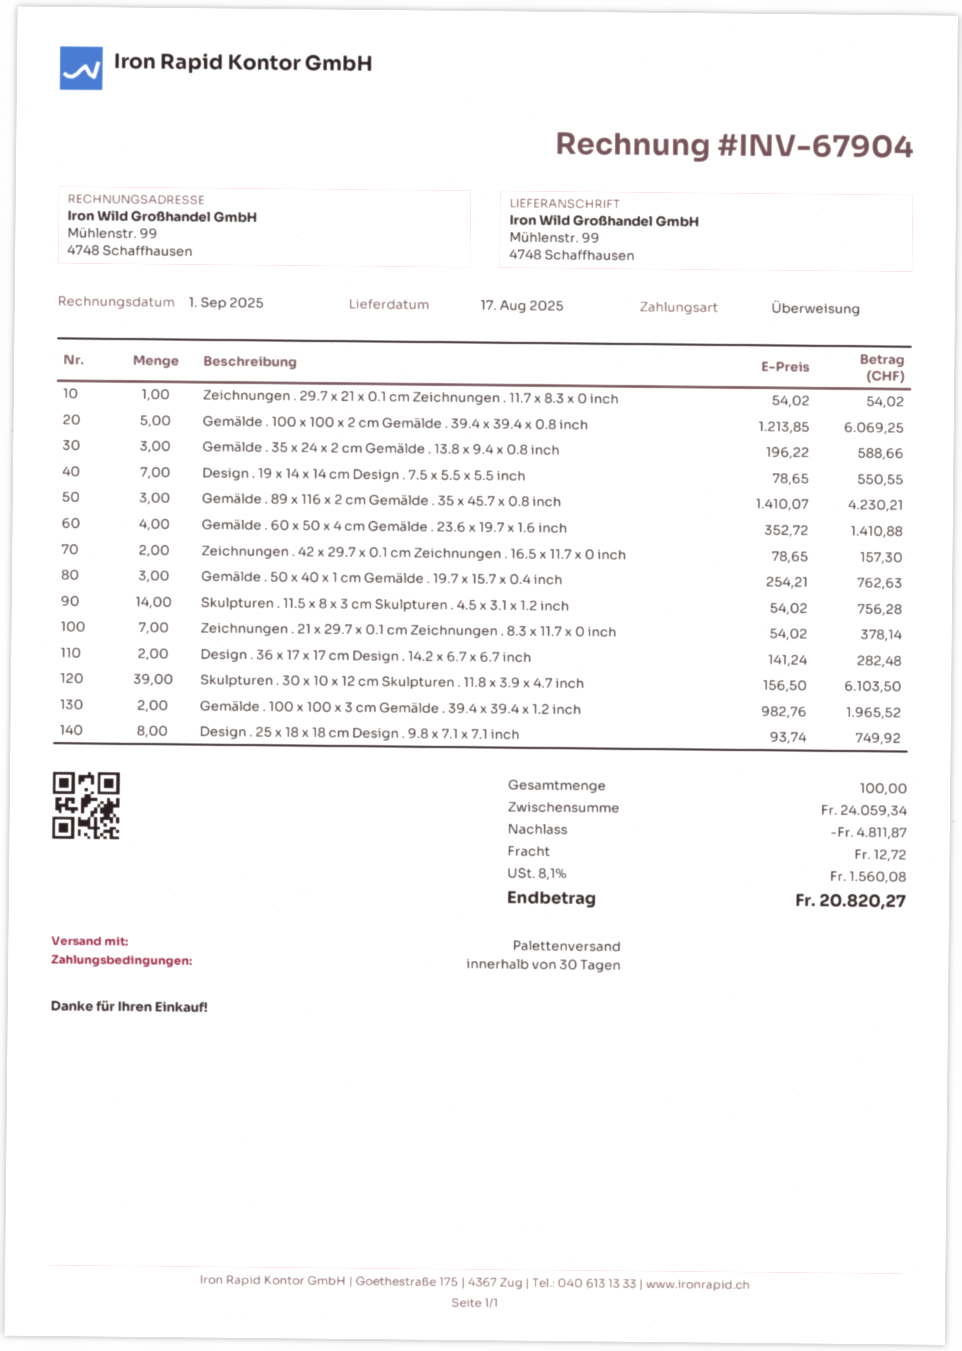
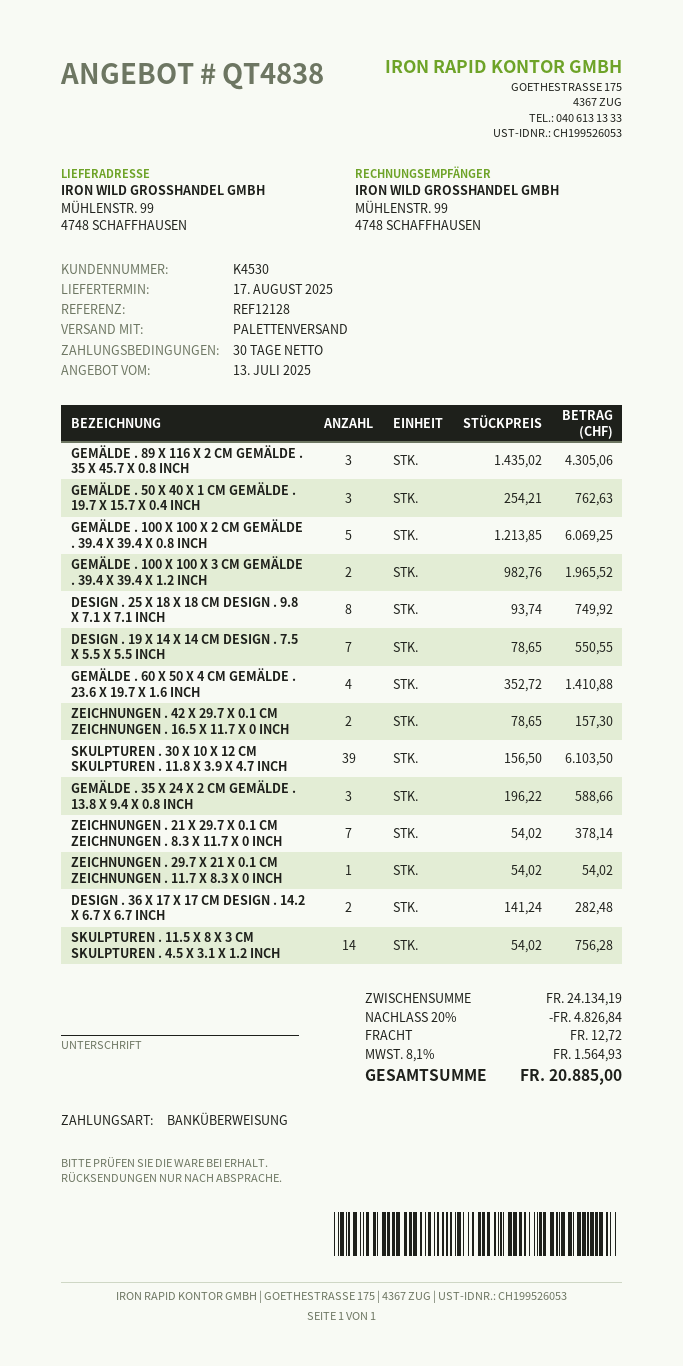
Gemälde . 89 x 116 x 2 cm Gemälde . 35 x 45.7 x 0.8 inch: 3 x 1410.07 = 4230.21 -> 3 x 1435.02 = 4305.06
subtotal: 24059.34 -> 24134.19
discount: 4811.87 -> 4826.84
tax: 8.1% = 1560.08 -> 8.1% = 1564.93
total: 20820.27 -> 20885.00

